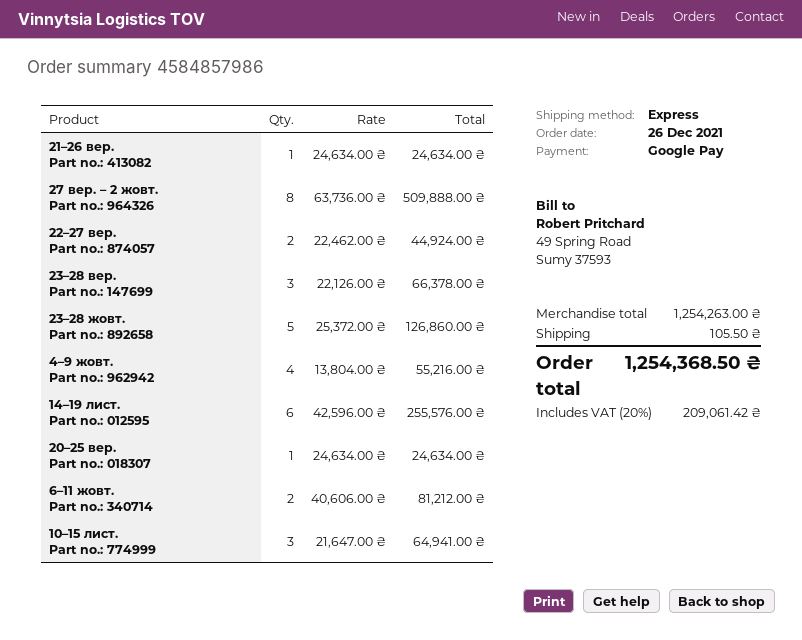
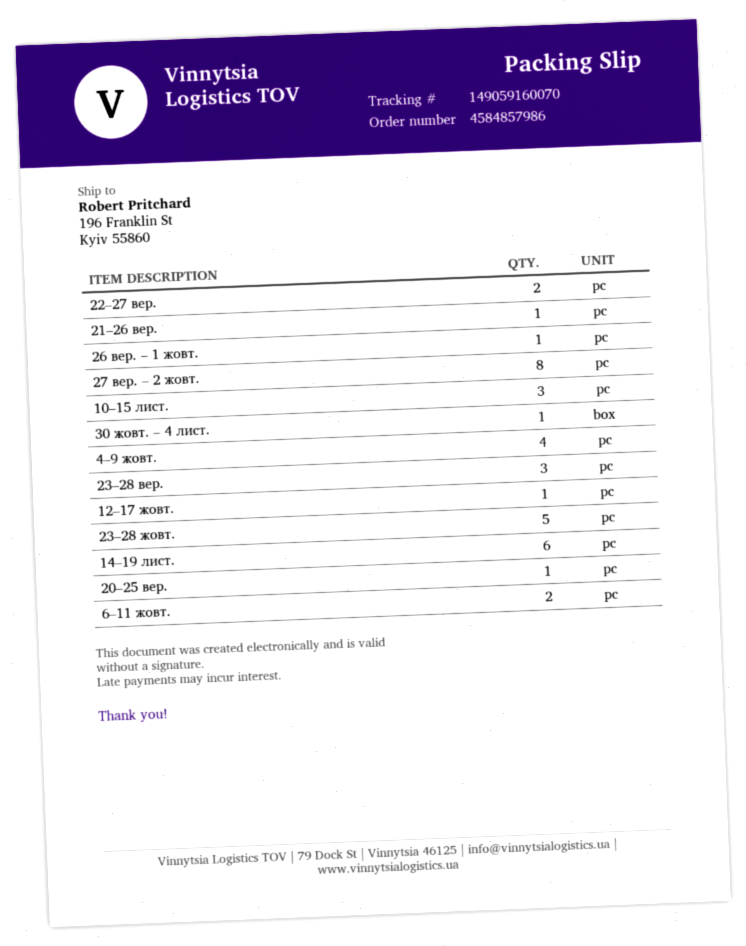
26 вер. – 1 жовт.: none -> 1
30 жовт. – 4 лист.: none -> 1
12–17 жовт.: none -> 1

